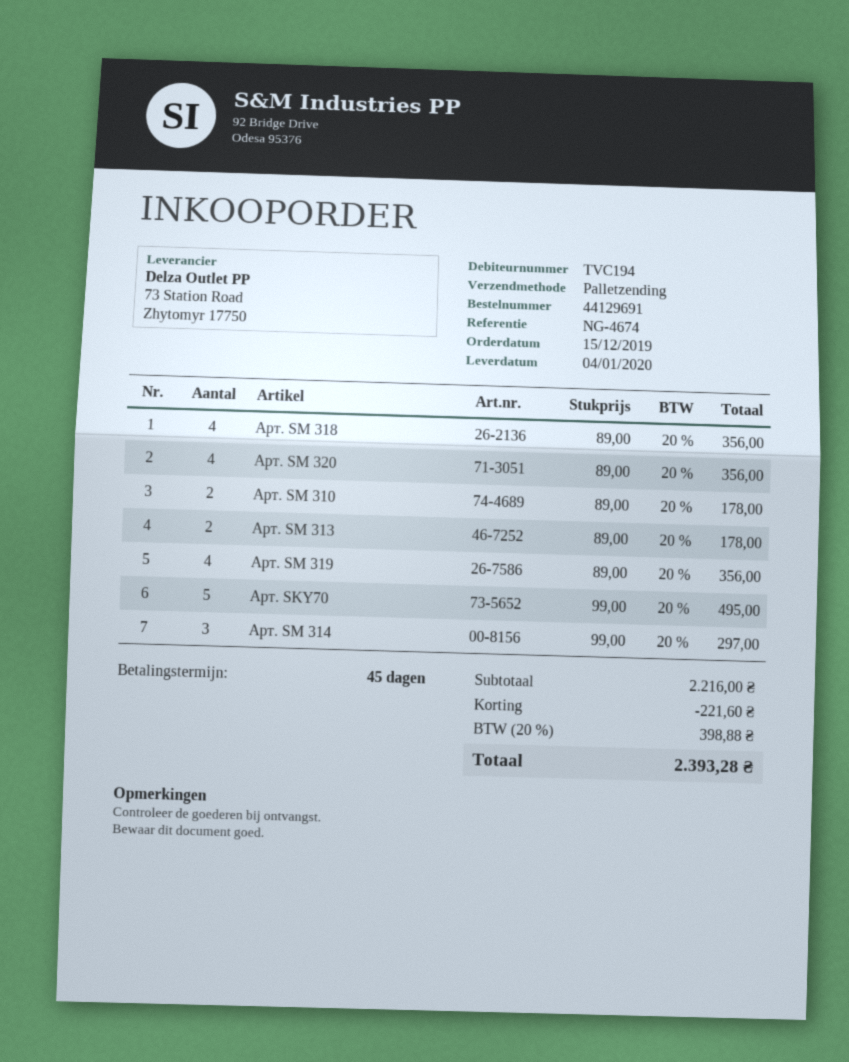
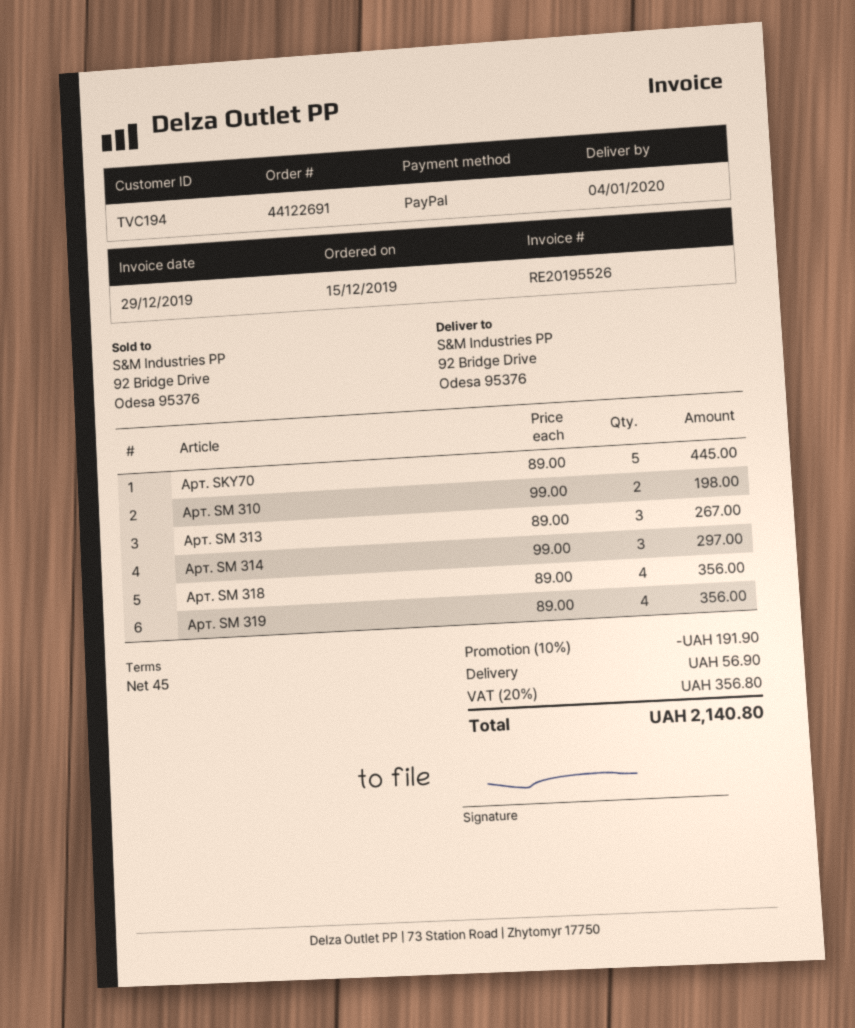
order number: 44129691 -> 44122691
Арт. SM 320: 4 x 89.00 = 356.00 -> none
Арт. SM 310: 2 x 89.00 = 178.00 -> 2 x 99.00 = 198.00
Арт. SM 313: 2 x 89.00 = 178.00 -> 3 x 89.00 = 267.00
Арт. SKY70: 5 x 99.00 = 495.00 -> 5 x 89.00 = 445.00
discount: 221.60 -> 191.90
shipping: none -> 56.90
tax: 20% = 398.88 -> 20% = 356.80
total: 2393.28 -> 2140.80

